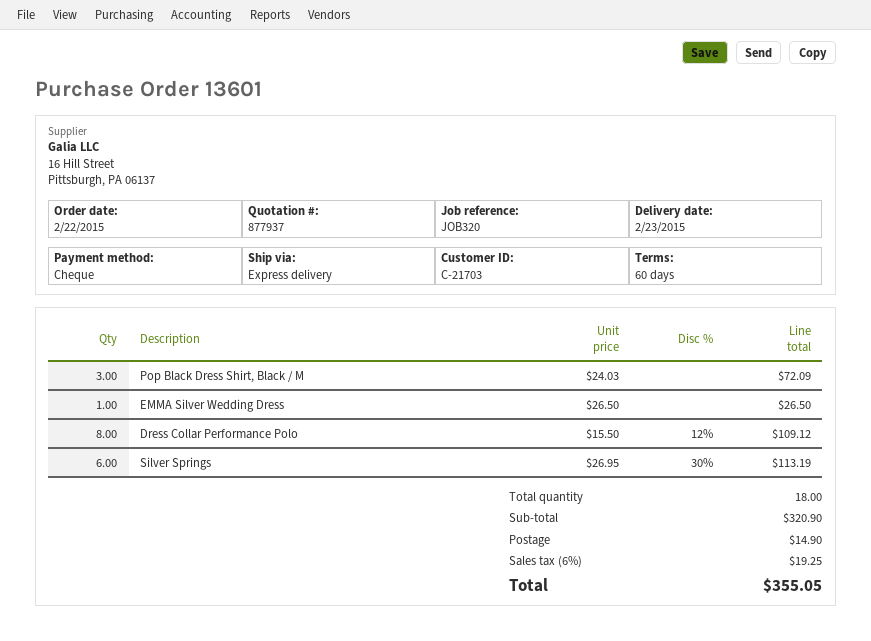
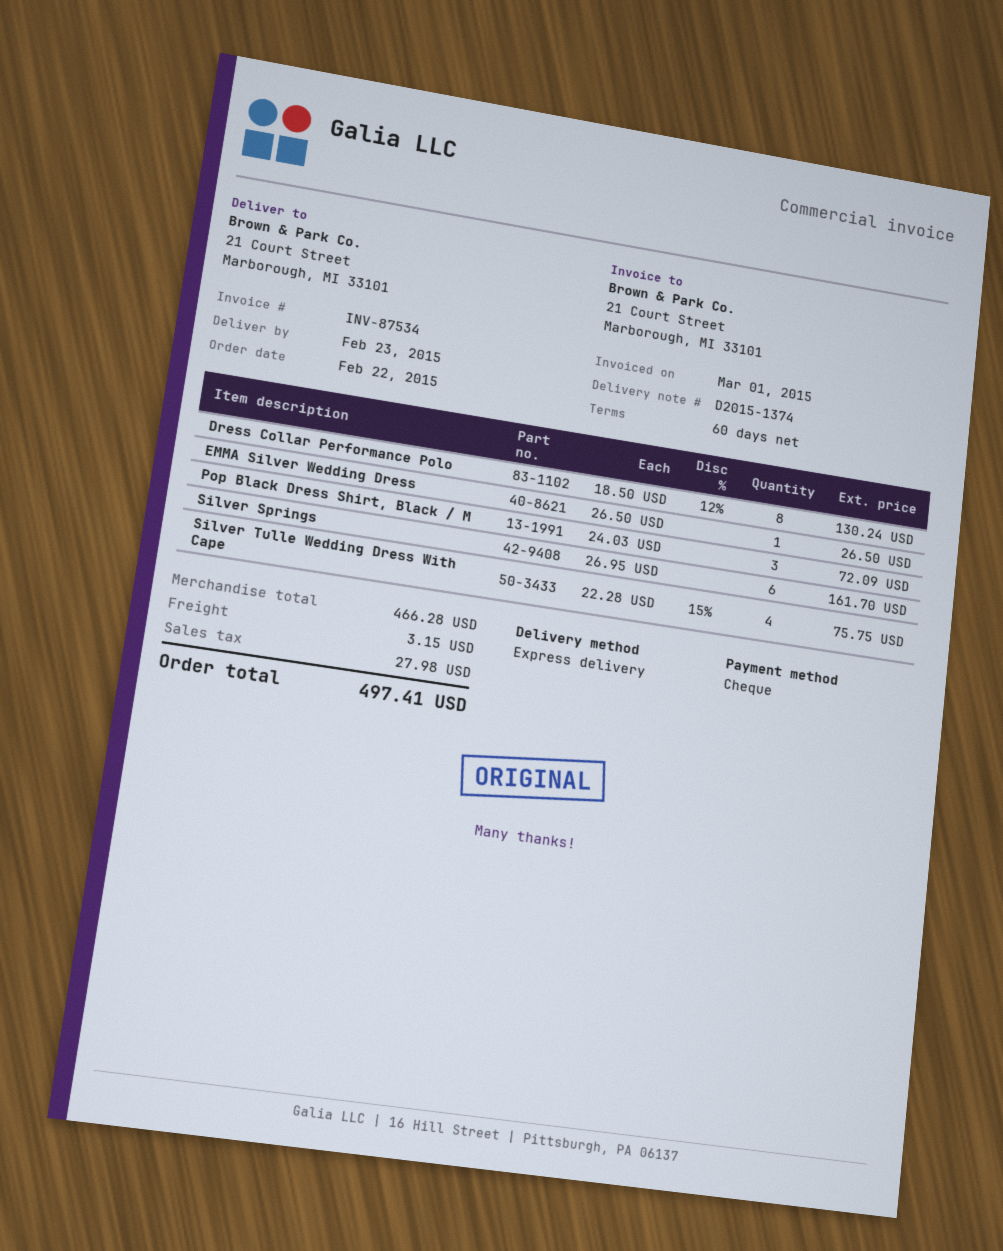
Dress Collar Performance Polo: 8 x 15.50 - 12% = 109.12 -> 8 x 18.50 - 12% = 130.24
Silver Springs: 6 x 26.95 - 30% = 113.19 -> 6 x 26.95 = 161.70
Silver Tulle Wedding Dress With Cape: none -> 4 x 22.28 - 15% = 75.75
subtotal: 320.90 -> 466.28
shipping: 14.90 -> 3.15
tax: 19.25 -> 27.98
total: 355.05 -> 497.41

